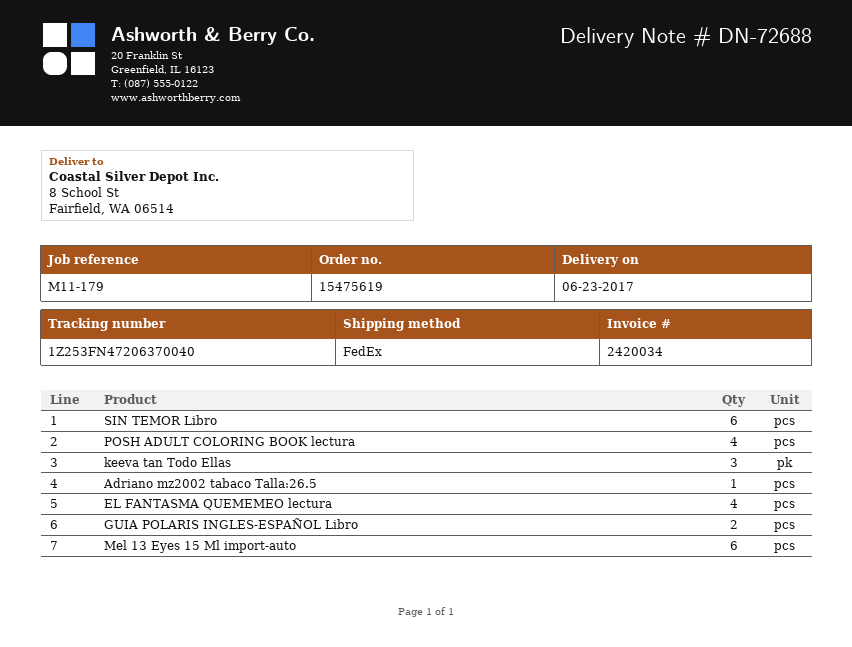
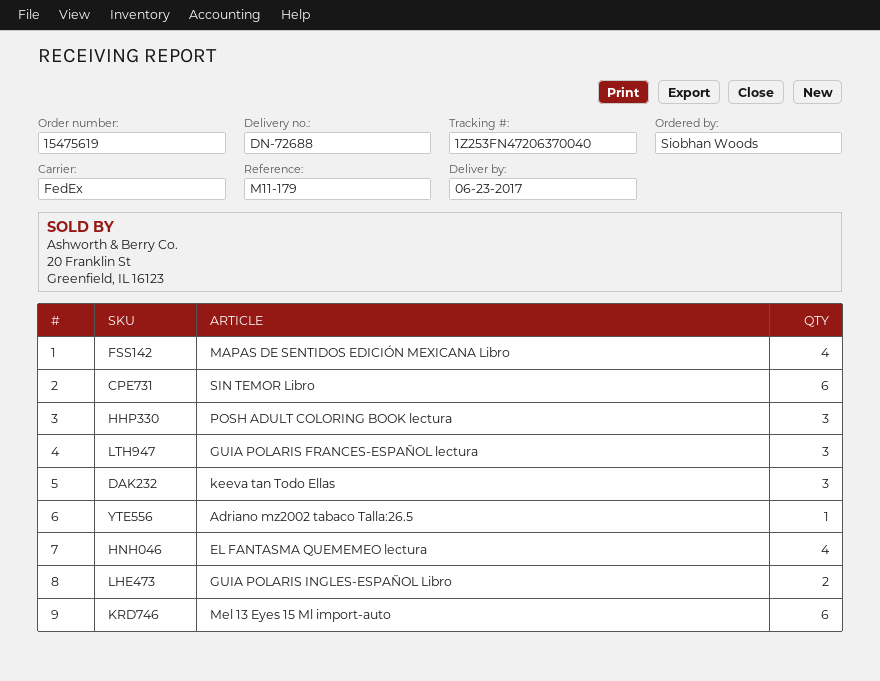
POSH ADULT COLORING BOOK lectura: 4 -> 3
MAPAS DE SENTIDOS EDICIÓN MEXICANA Libro: none -> 4
GUIA POLARIS FRANCES-ESPAÑOL lectura: none -> 3

